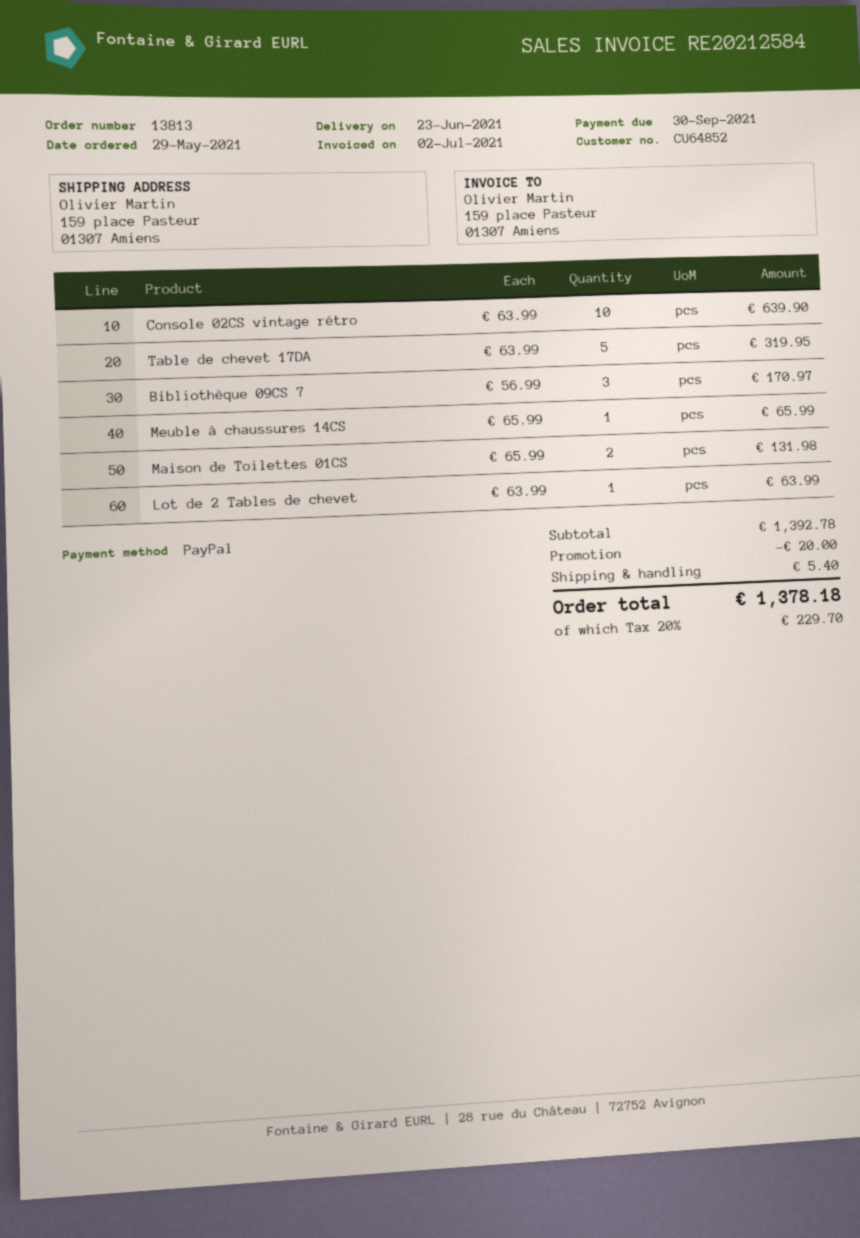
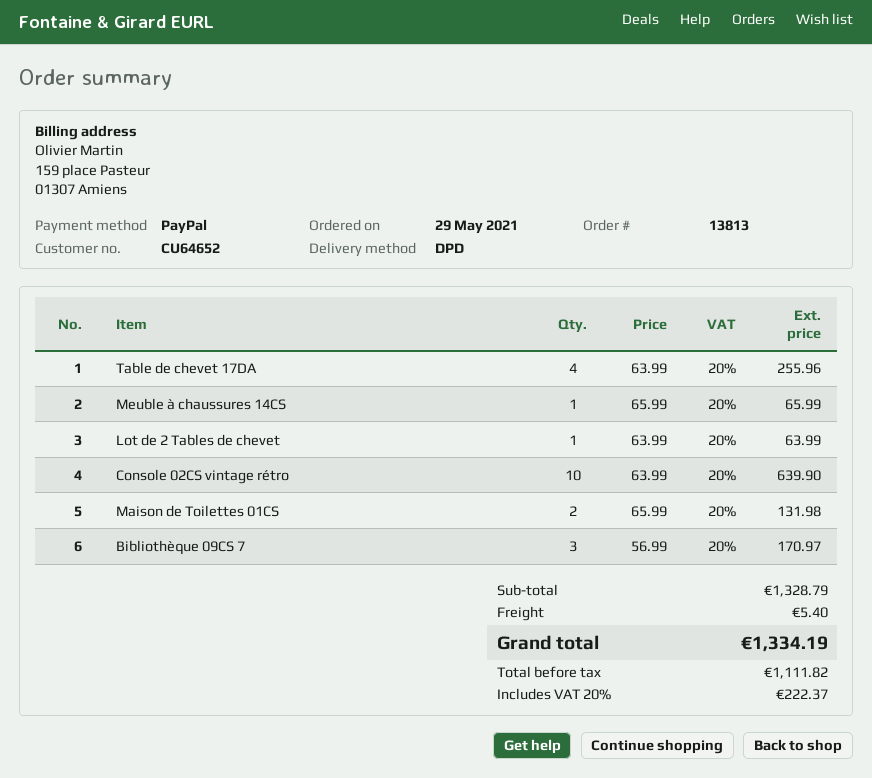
customer number: CU64852 -> CU64652
Table de chevet 17DA: 5 x 63.99 = 319.95 -> 4 x 63.99 = 255.96
subtotal: 1392.78 -> 1328.79
discount: 20.00 -> none
tax: 20% = 229.70 -> 20% = 222.37
total: 1378.18 -> 1334.19

